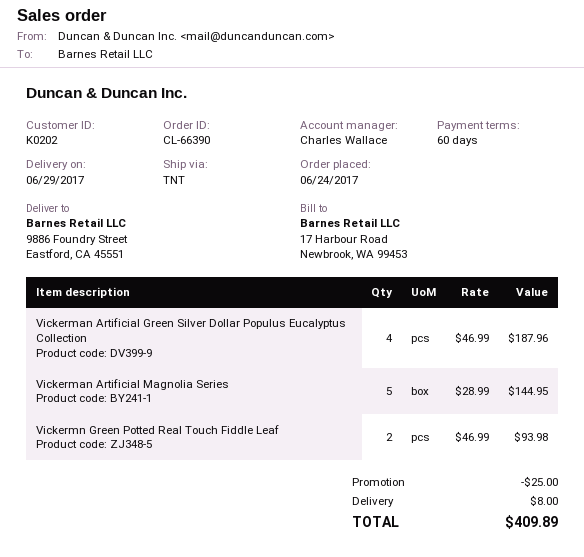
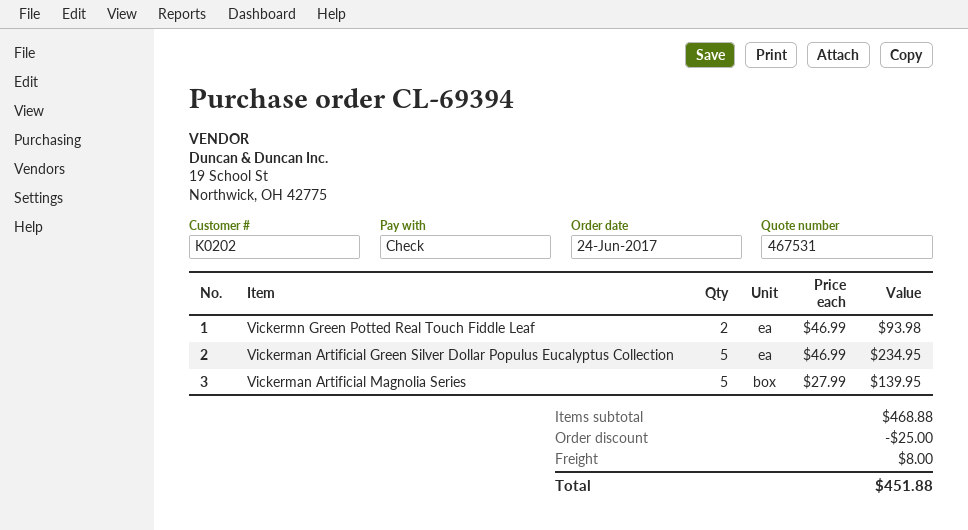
order number: CL-66390 -> CL-69394
Vickerman Artificial Green Silver Dollar Populus Eucalyptus Collection: 4 x 46.99 = 187.96 -> 5 x 46.99 = 234.95
Vickerman Artificial Magnolia Series: 5 x 28.99 = 144.95 -> 5 x 27.99 = 139.95
total: 409.89 -> 451.88

